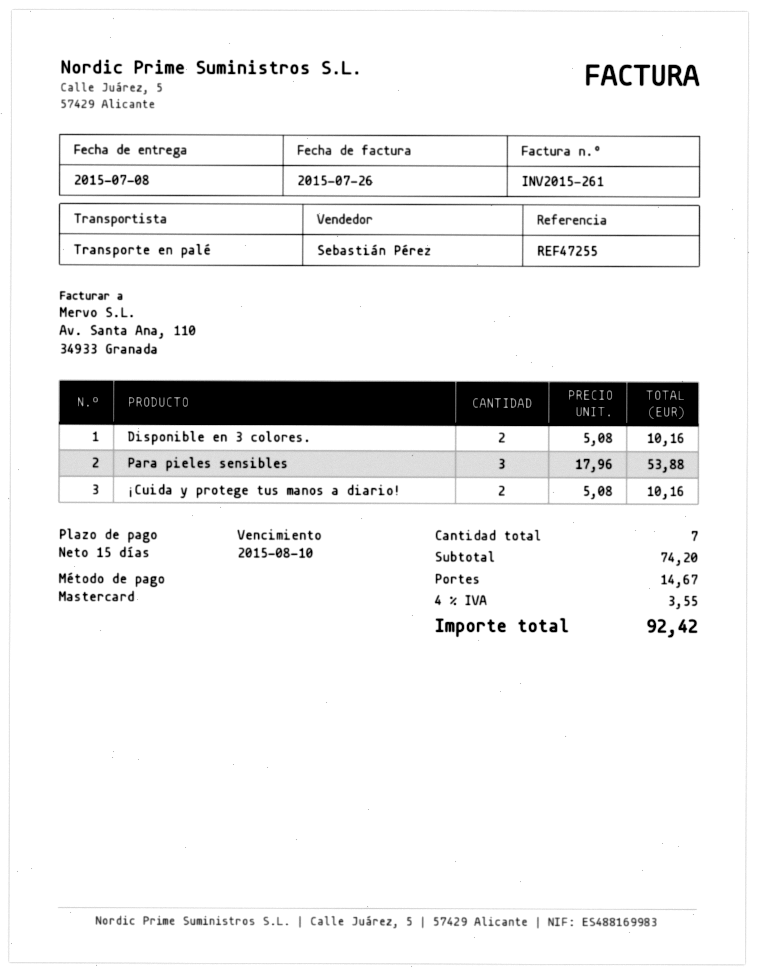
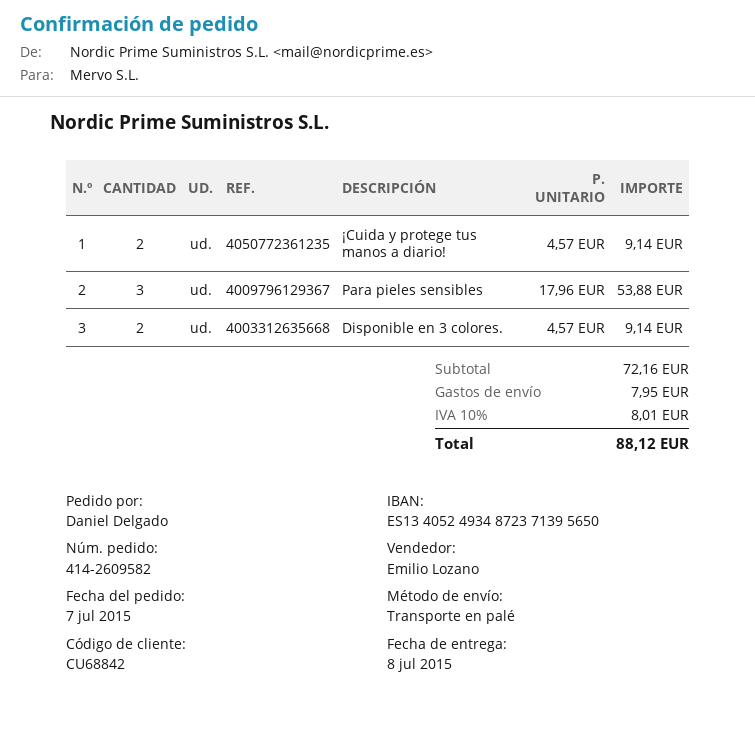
sales rep: Sebastián Pérez -> Emilio Lozano
Disponible en 3 colores.: 2 x 5.08 = 10.16 -> 2 x 4.57 = 9.14
¡Cuida y protege tus manos a diario!: 2 x 5.08 = 10.16 -> 2 x 4.57 = 9.14
subtotal: 74.20 -> 72.16
shipping: 14.67 -> 7.95
tax: 4% = 3.55 -> 10% = 8.01
total: 92.42 -> 88.12

